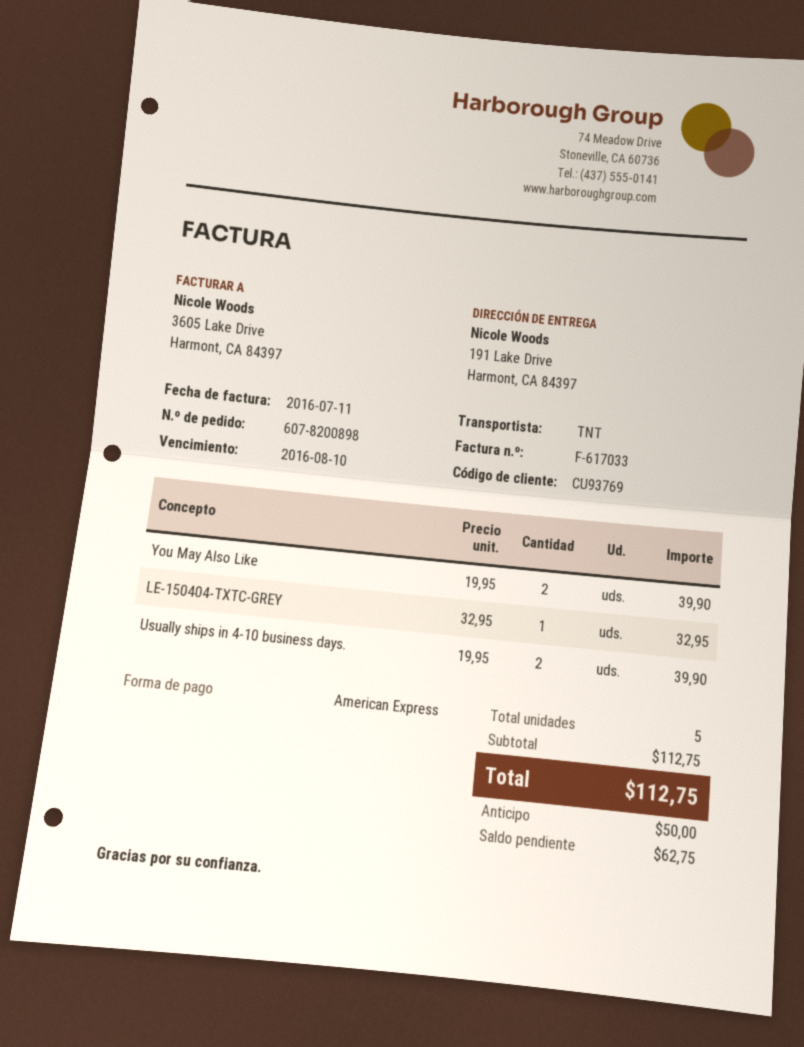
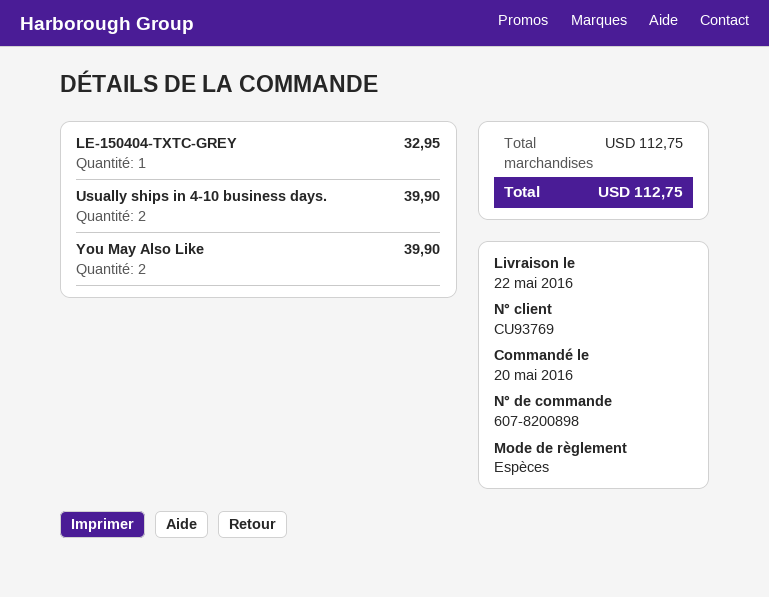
payment method: American Express -> cash

